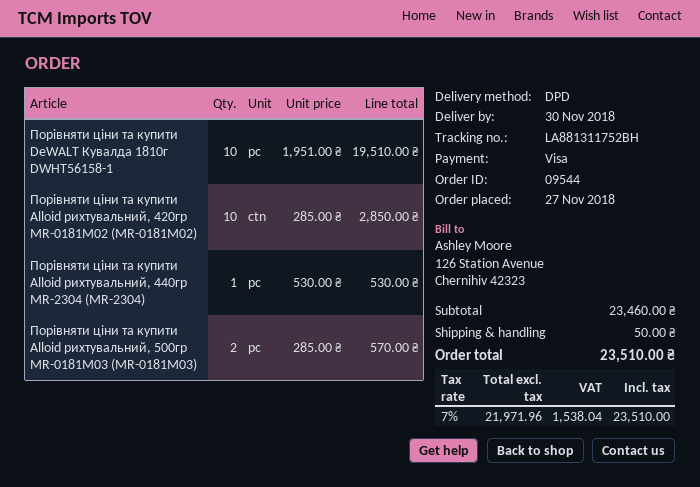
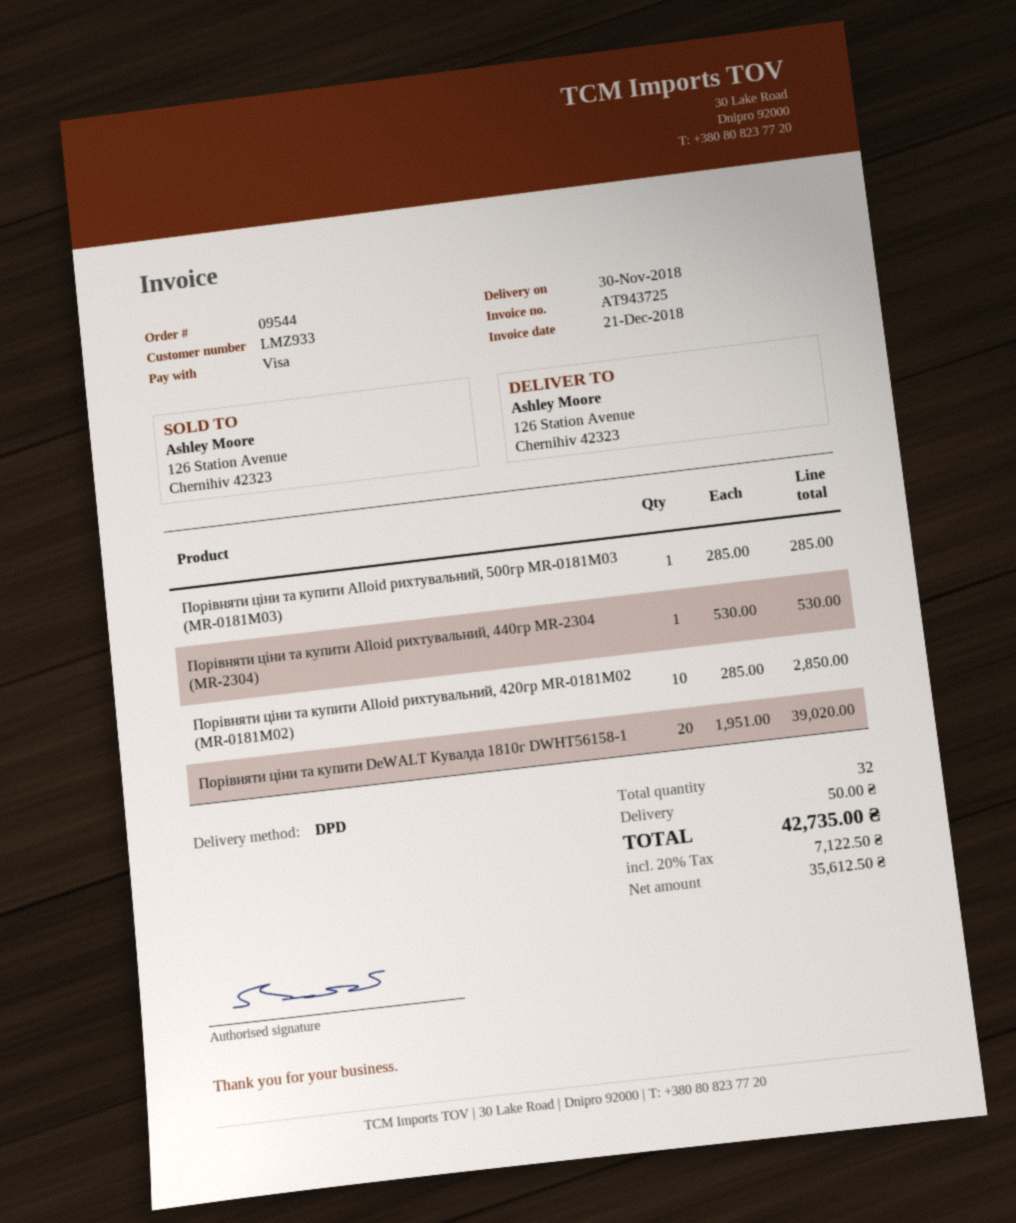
Порівняти ціни та купити DeWALT Кувалда 1810г DWHT56158-1: 10 x 1951.00 = 19510.00 -> 20 x 1951.00 = 39020.00
Порівняти ціни та купити Alloid рихтувальний, 500гр MR-0181M03 (MR-0181M03): 2 x 285.00 = 570.00 -> 1 x 285.00 = 285.00
net: 21971.96 -> 35612.50
tax: 7% = 1538.04 -> 20% = 7122.50
total: 23510.00 -> 42735.00

